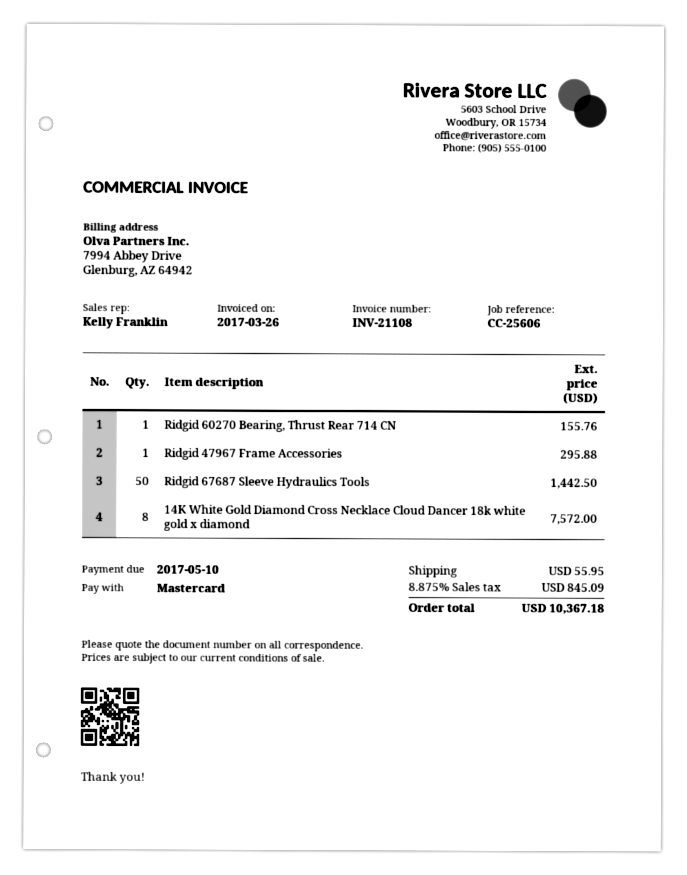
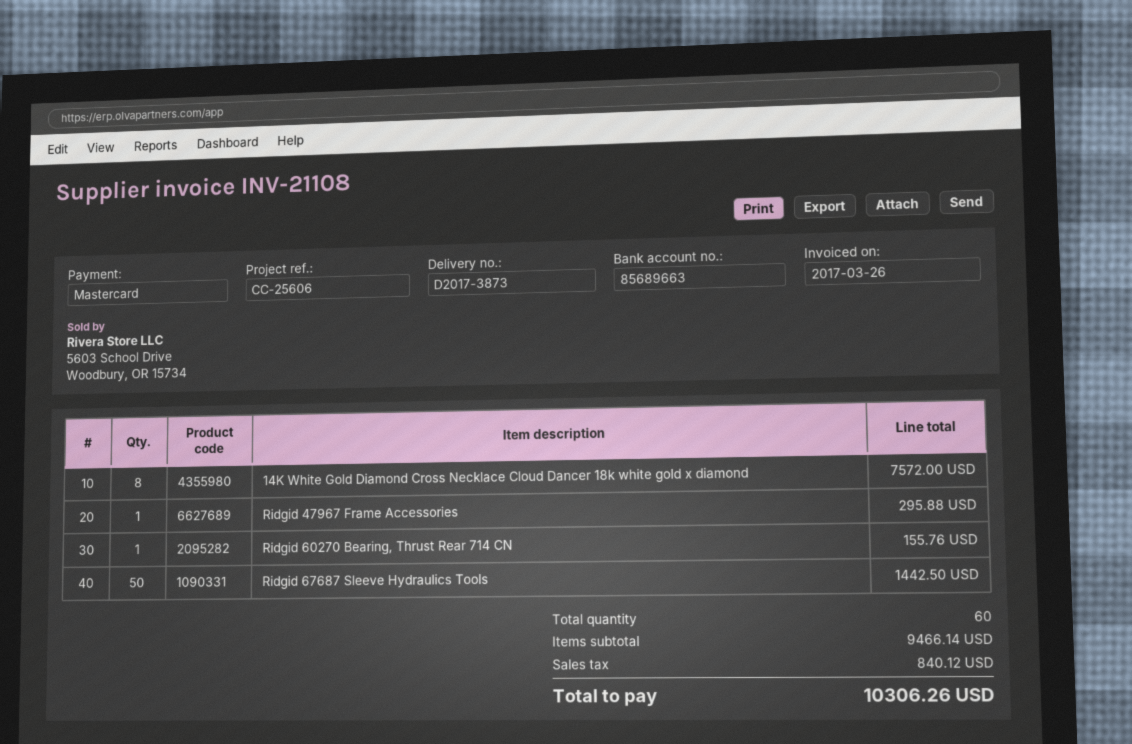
shipping: 55.95 -> none
tax: 845.09 -> 840.12
total: 10367.18 -> 10306.26

